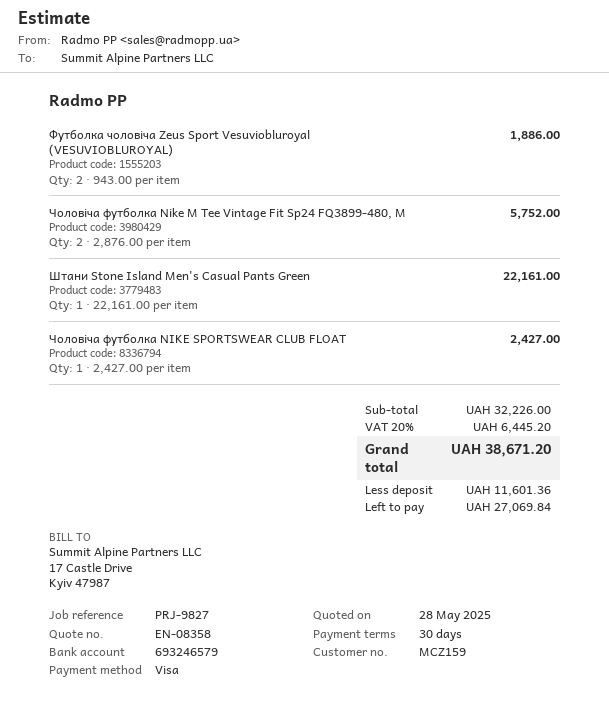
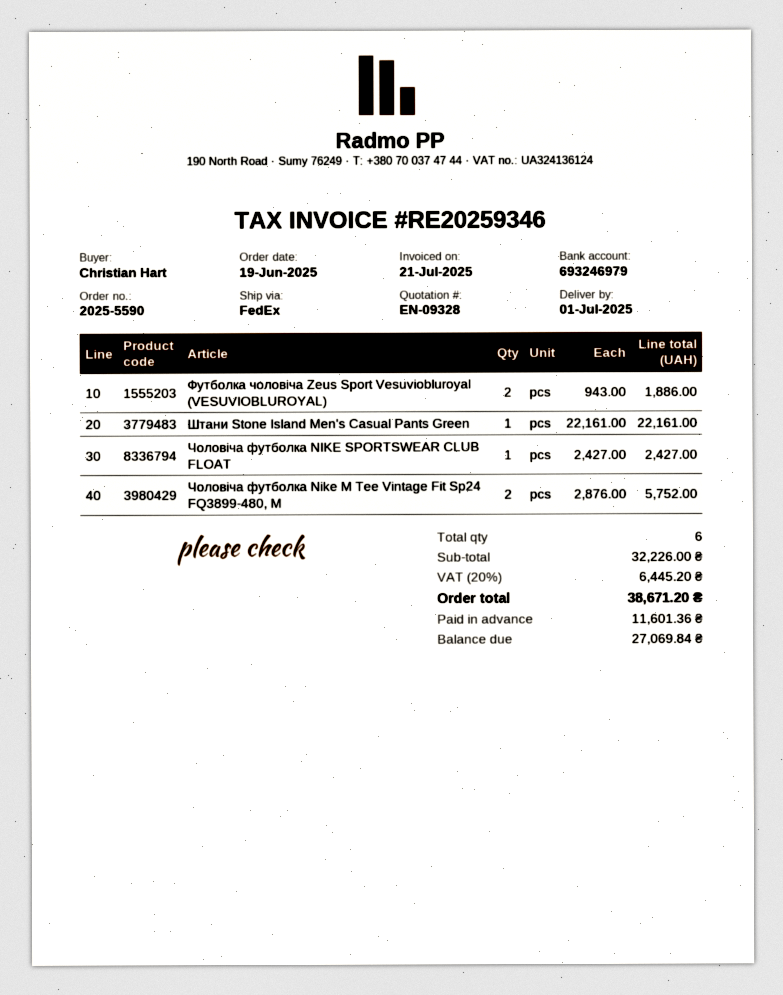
quote number: EN-08358 -> EN-09328
bank account: 693246579 -> 693246979

